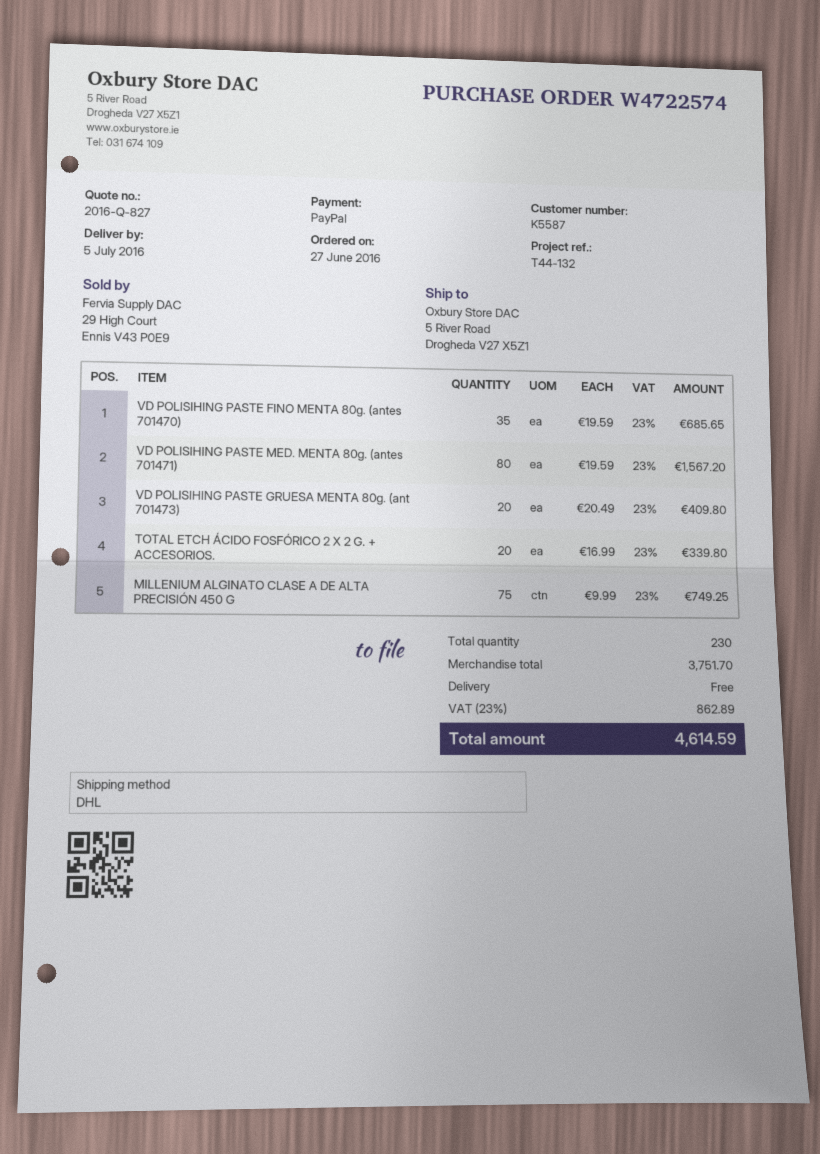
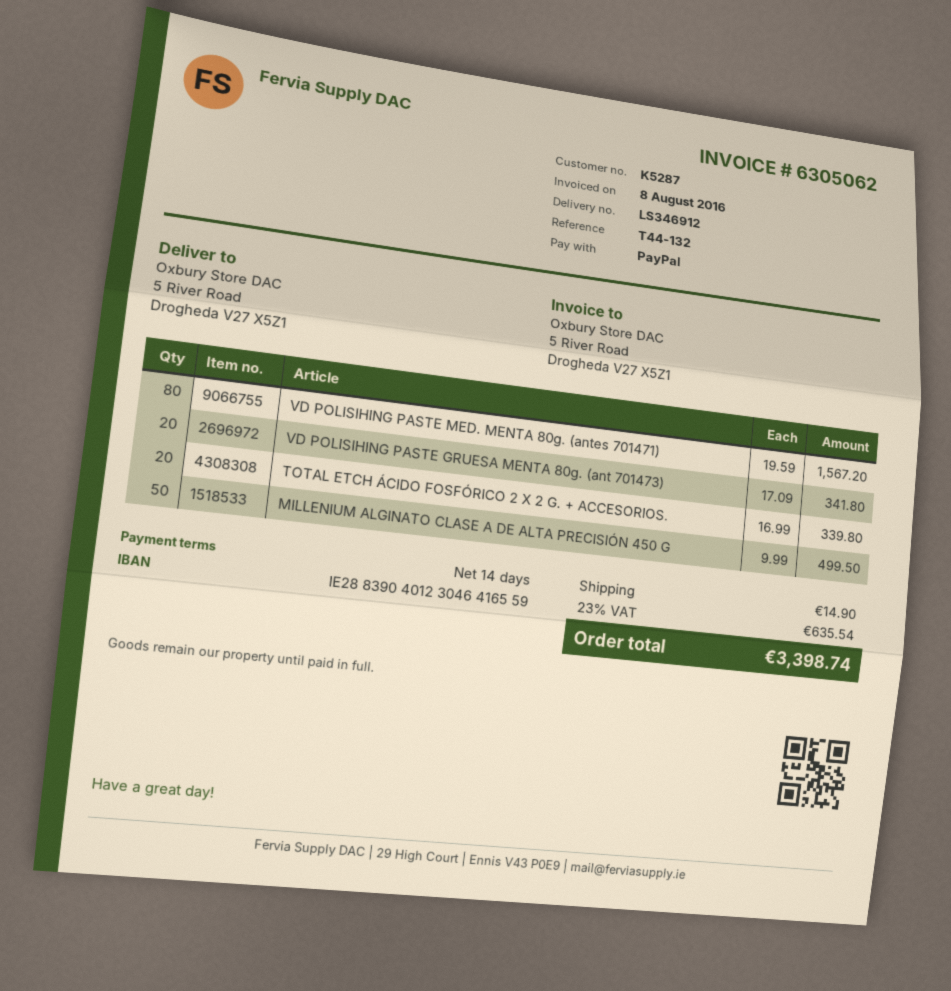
customer number: K5587 -> K5287
VD POLISIHING PASTE FINO MENTA 80g. (antes 701470): 35 x 19.59 = 685.65 -> none
VD POLISIHING PASTE GRUESA MENTA 80g. (ant 701473): 20 x 20.49 = 409.80 -> 20 x 17.09 = 341.80
MILLENIUM ALGINATO CLASE A DE ALTA PRECISIÓN 450 G: 75 x 9.99 = 749.25 -> 50 x 9.99 = 499.50
shipping: 0.00 -> 14.90
tax: 23% = 862.89 -> 23% = 635.54
total: 4614.59 -> 3398.74

